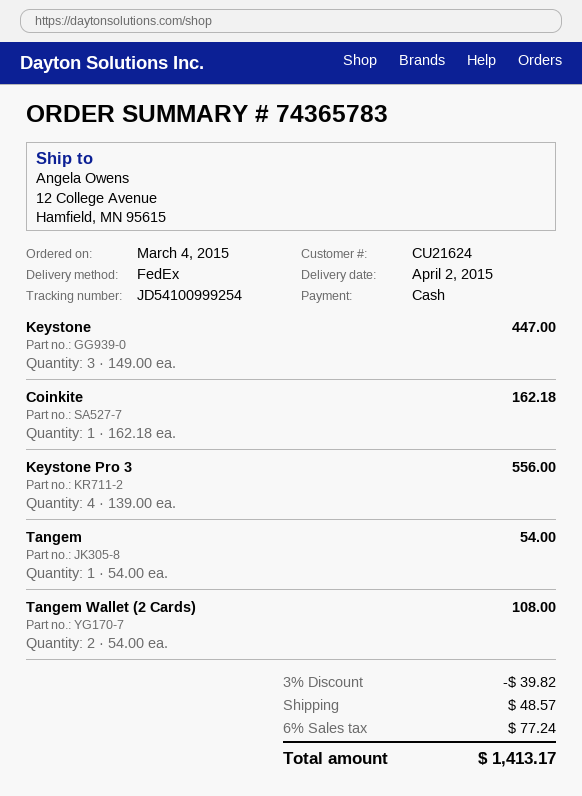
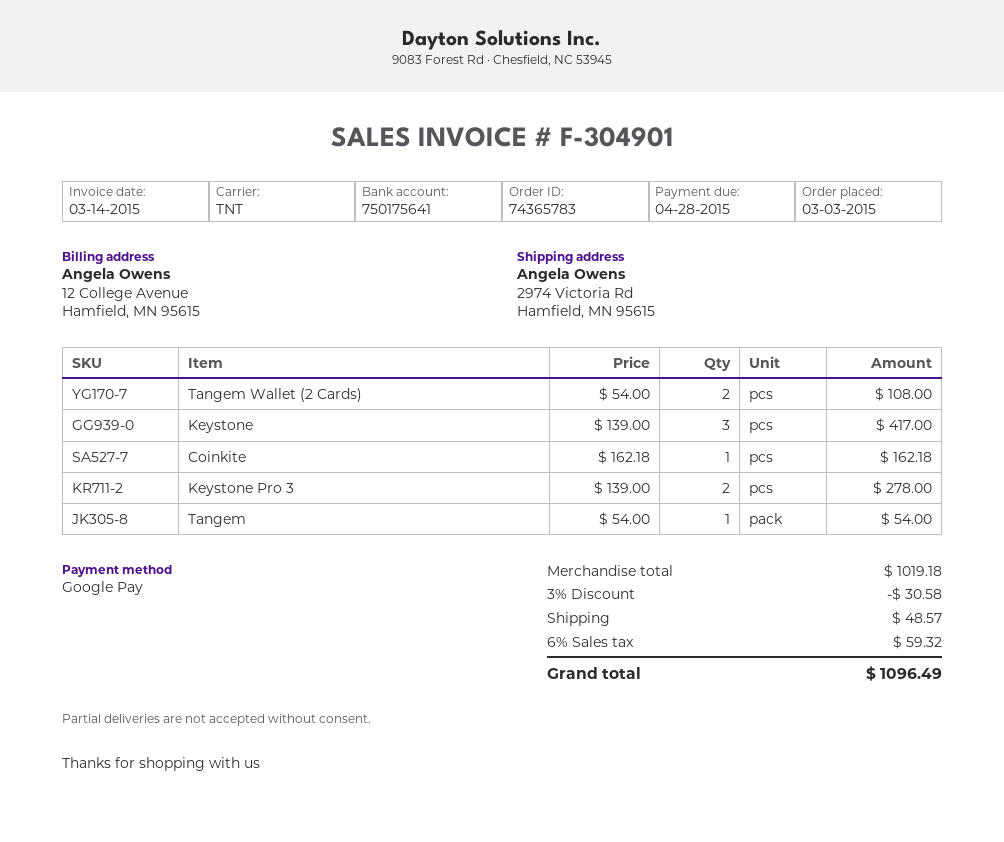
order date: 2015-03-04 -> 2015-03-03
payment method: cash -> Google Pay
shipping method: FedEx -> TNT
ship to: 12 College Avenue, Hamfield, MN 95615 -> 2974 Victoria Rd, Hamfield, MN 95615
Keystone: 3 x 149.00 = 447.00 -> 3 x 139.00 = 417.00
Keystone Pro 3: 4 x 139.00 = 556.00 -> 2 x 139.00 = 278.00
discount: 3% = 39.82 -> 3% = 30.58
tax: 6% = 77.24 -> 6% = 59.32
total: 1413.17 -> 1096.49

